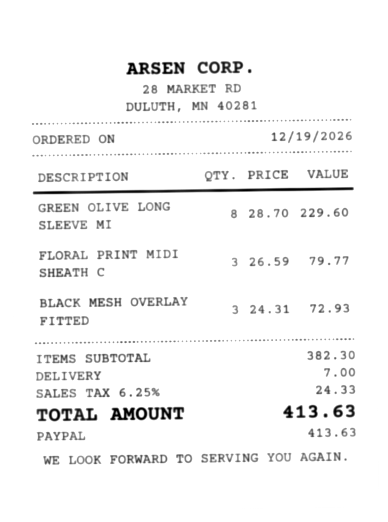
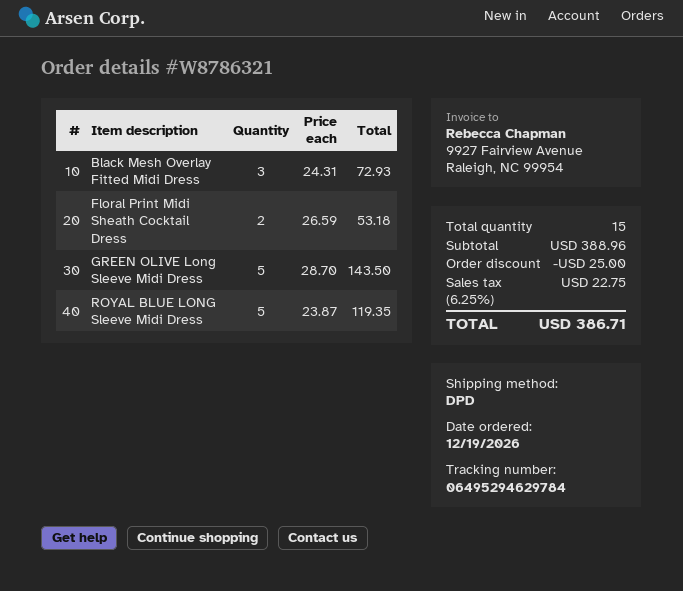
GREEN OLIVE LONG SLEEVE MI: 8 x 28.70 = 229.60 -> 5 x 28.70 = 143.50
FLORAL PRINT MIDI SHEATH C: 3 x 26.59 = 79.77 -> 2 x 26.59 = 53.18
ROYAL BLUE LONG Sleeve Midi Dress: none -> 5 x 23.87 = 119.35
subtotal: 382.30 -> 388.96
discount: none -> 25.00
shipping: 7.00 -> none
tax: 6.25% = 24.33 -> 6.25% = 22.75
total: 413.63 -> 386.71

